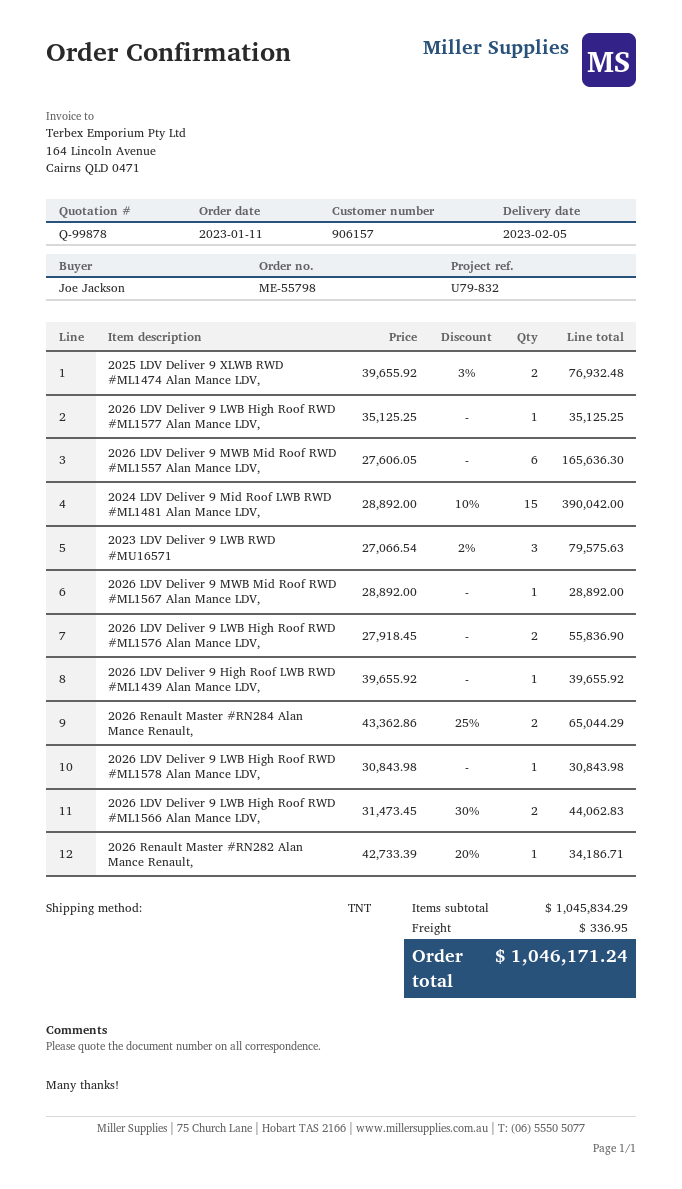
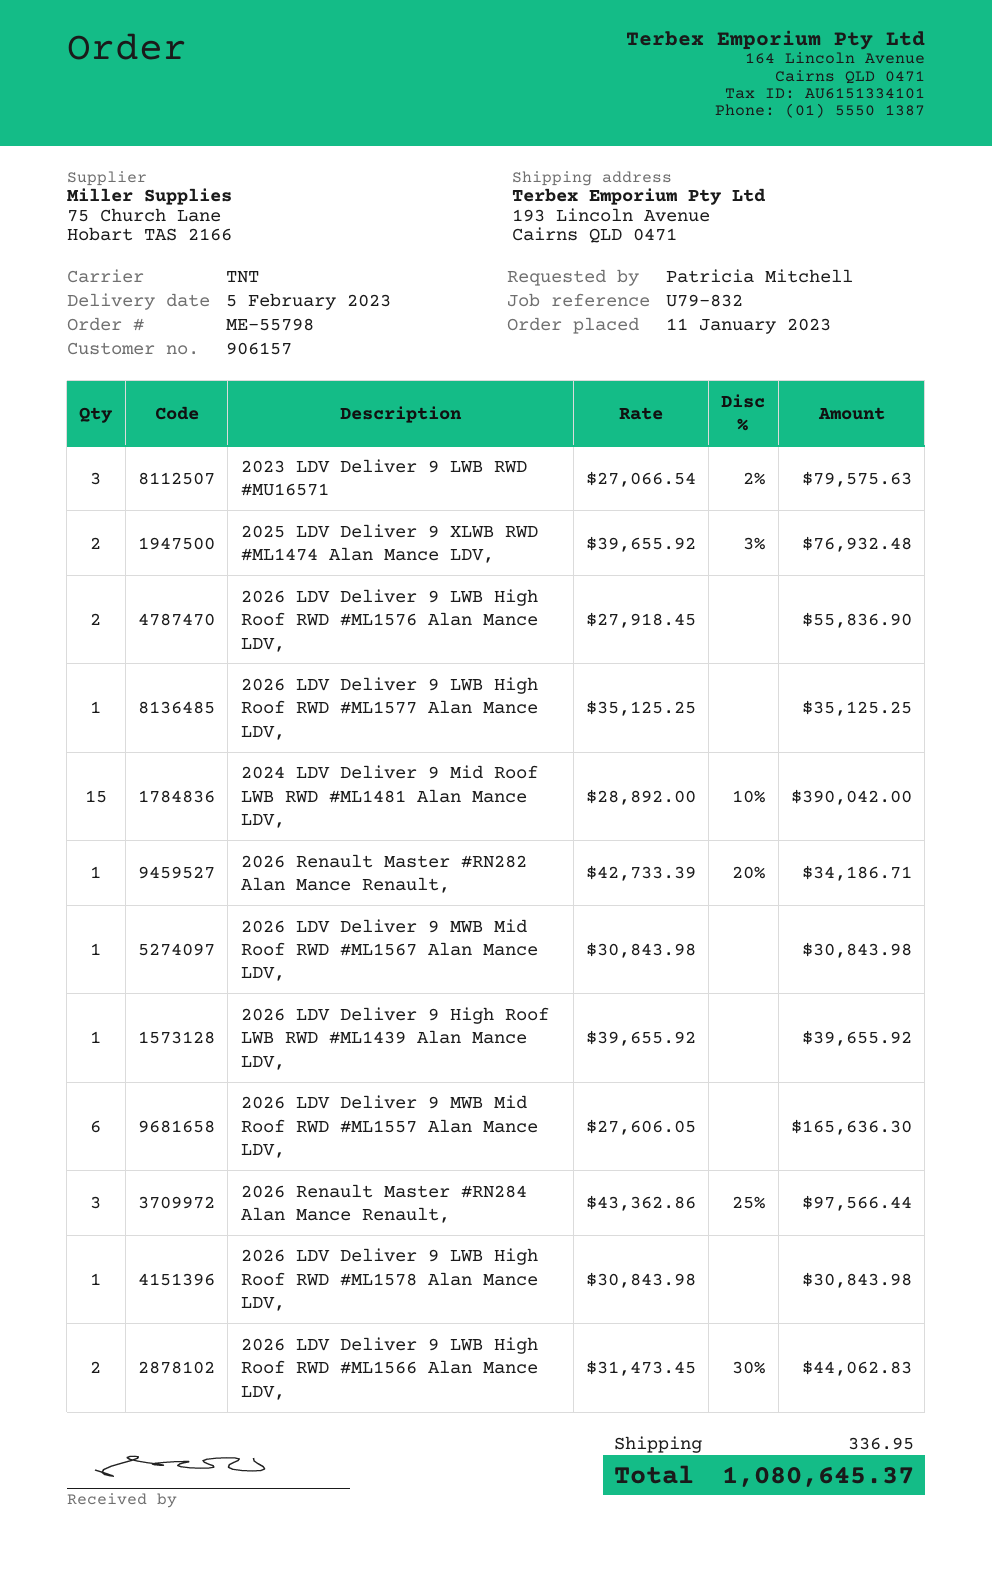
ordered by: Joe Jackson -> Patricia Mitchell
2026 LDV Deliver 9 MWB Mid Roof RWD #ML1567 Alan Mance LDV,: 1 x 28892.00 = 28892.00 -> 1 x 30843.98 = 30843.98
2026 Renault Master #RN284 Alan Mance Renault,: 2 x 43362.86 - 25% = 65044.29 -> 3 x 43362.86 - 25% = 97566.44
total: 1046171.24 -> 1080645.37

